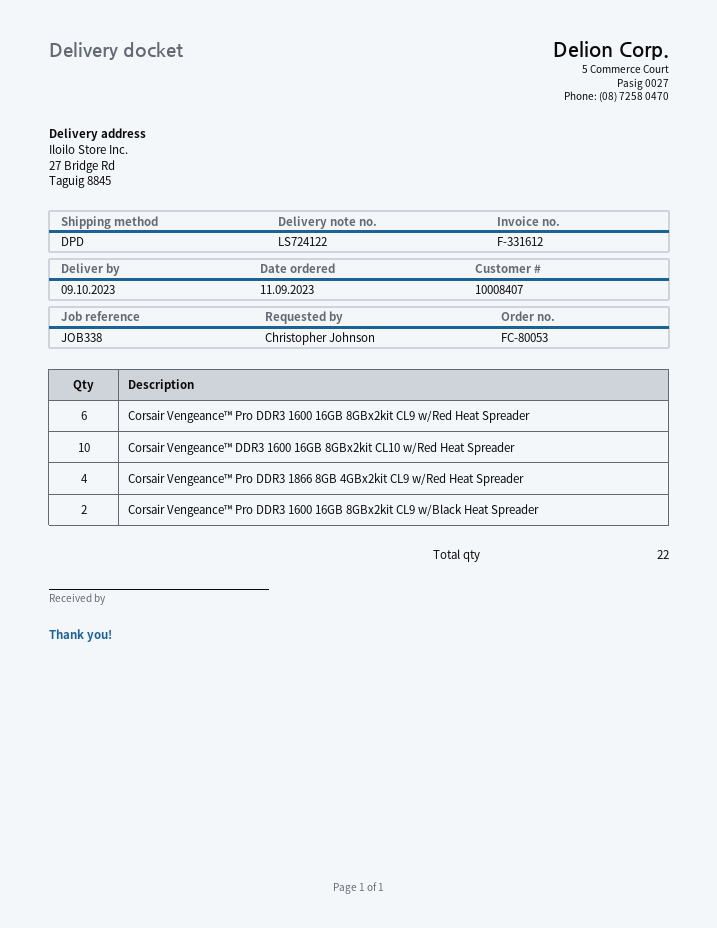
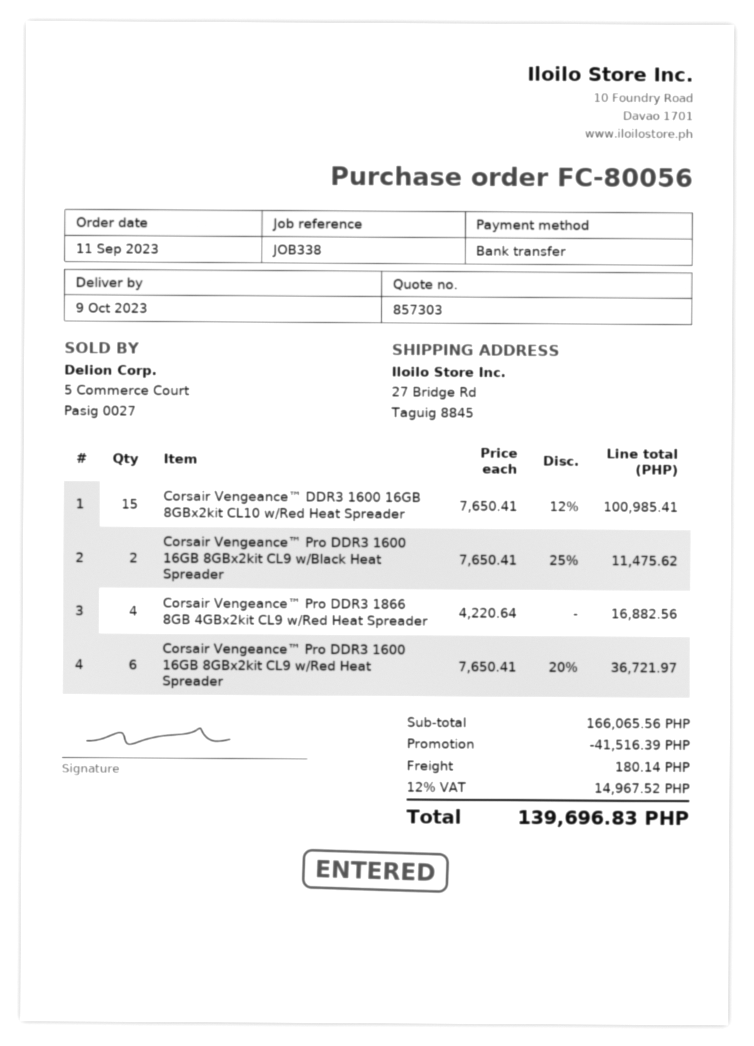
order number: FC-80053 -> FC-80056
Corsair Vengeance™ DDR3 1600 16GB 8GBx2kit CL10 w/Red Heat Spreader: 10 -> 15

